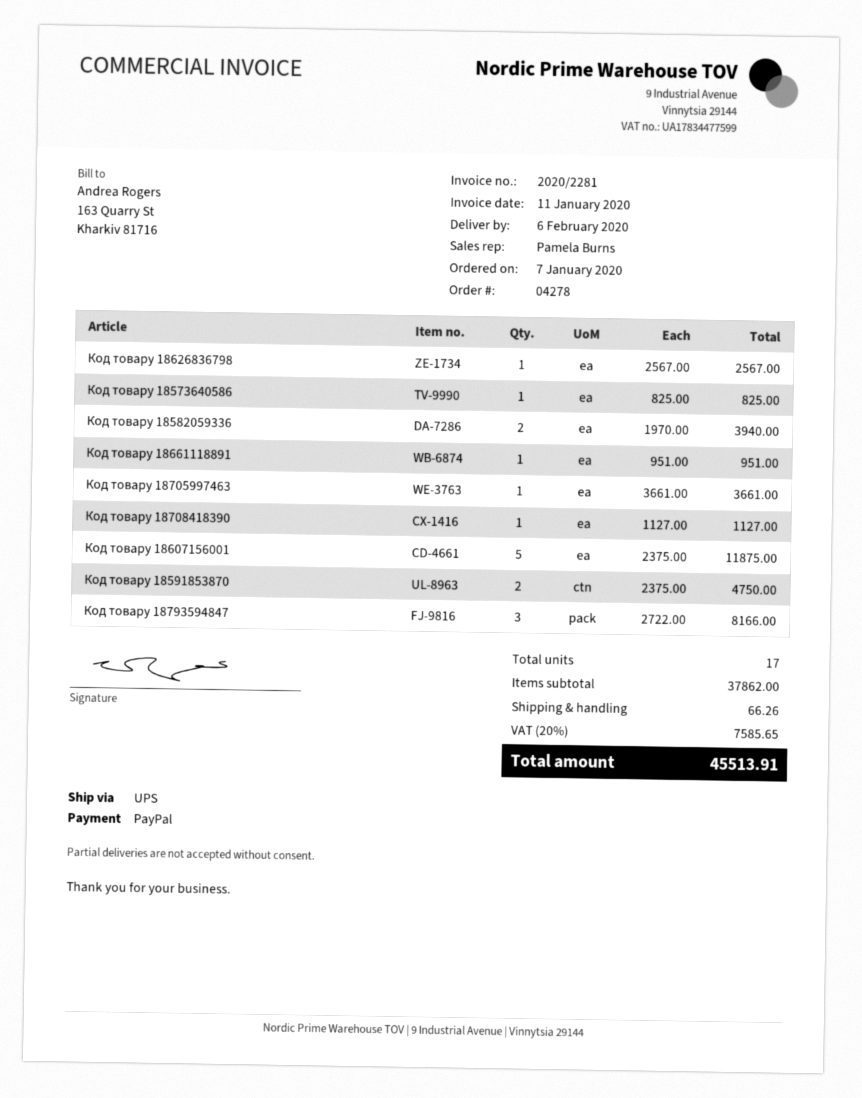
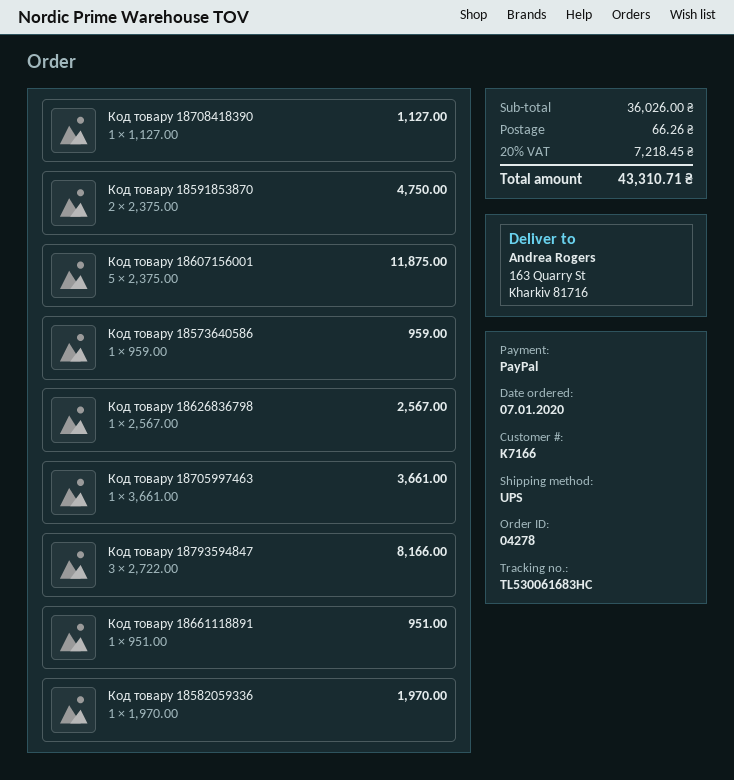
Код товару 18573640586: 1 x 825.00 = 825.00 -> 1 x 959.00 = 959.00
Код товару 18582059336: 2 x 1970.00 = 3940.00 -> 1 x 1970.00 = 1970.00
subtotal: 37862.00 -> 36026.00
tax: 20% = 7585.65 -> 20% = 7218.45
total: 45513.91 -> 43310.71

